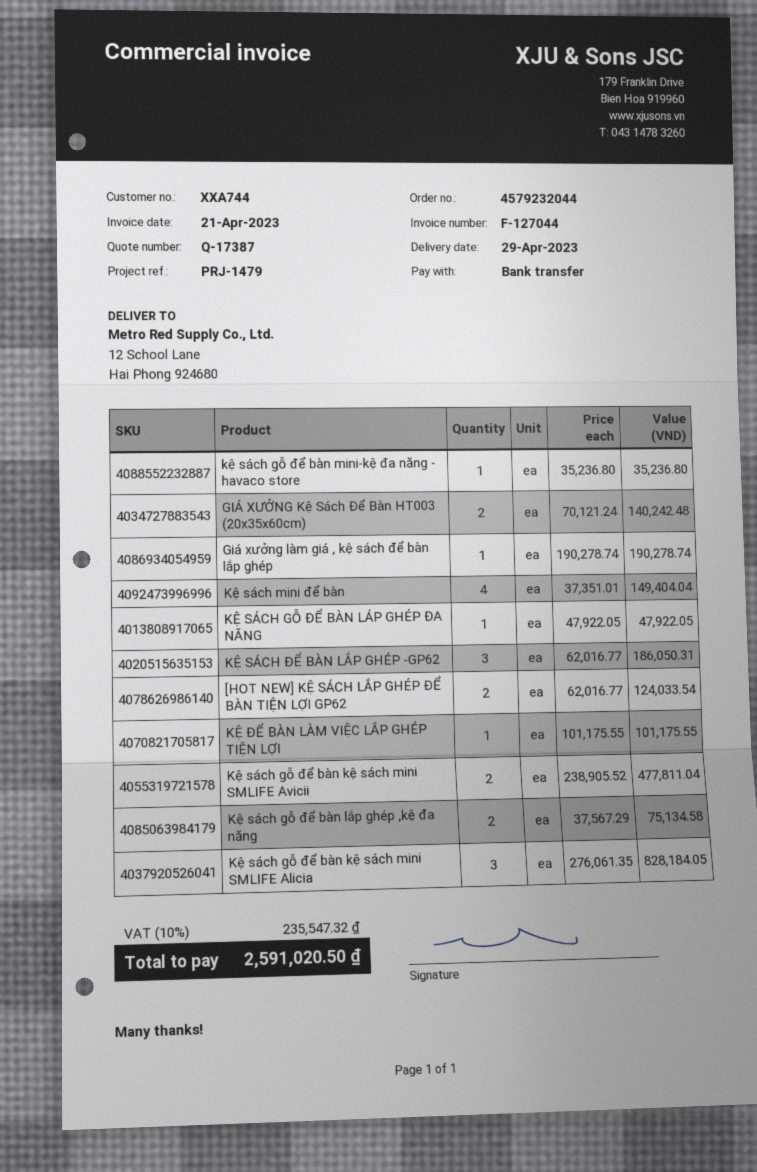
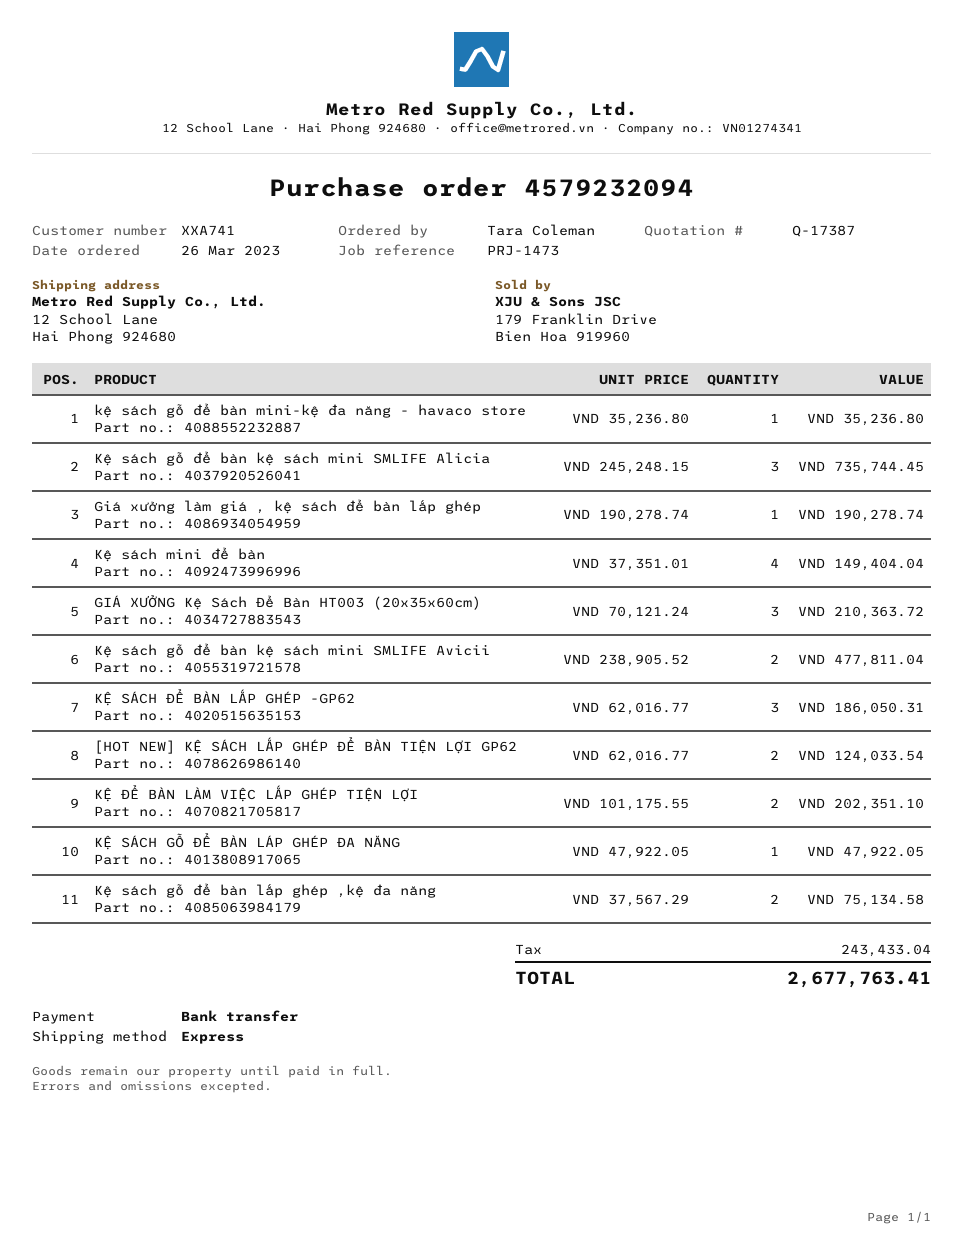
order number: 4579232044 -> 4579232094
customer number: XXA744 -> XXA741
reference: PRJ-1479 -> PRJ-1473
GIÁ XƯỞNG Kệ Sách Để Bàn HT003 (20x35x60cm): 2 x 70121.24 = 140242.48 -> 3 x 70121.24 = 210363.72
KỆ ĐỂ BÀN LÀM VIỆC LẮP GHÉP TIỆN LỢI: 1 x 101175.55 = 101175.55 -> 2 x 101175.55 = 202351.10
Kệ sách gỗ để bàn kệ sách mini SMLIFE Alicia: 3 x 276061.35 = 828184.05 -> 3 x 245248.15 = 735744.45
tax: 235547.32 -> 243433.04
total: 2591020.50 -> 2677763.41

